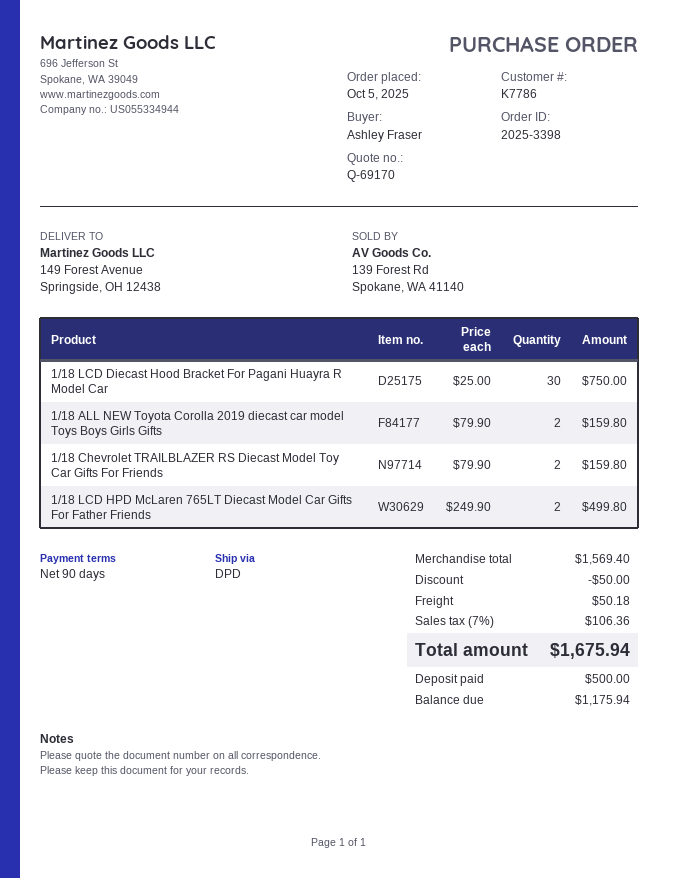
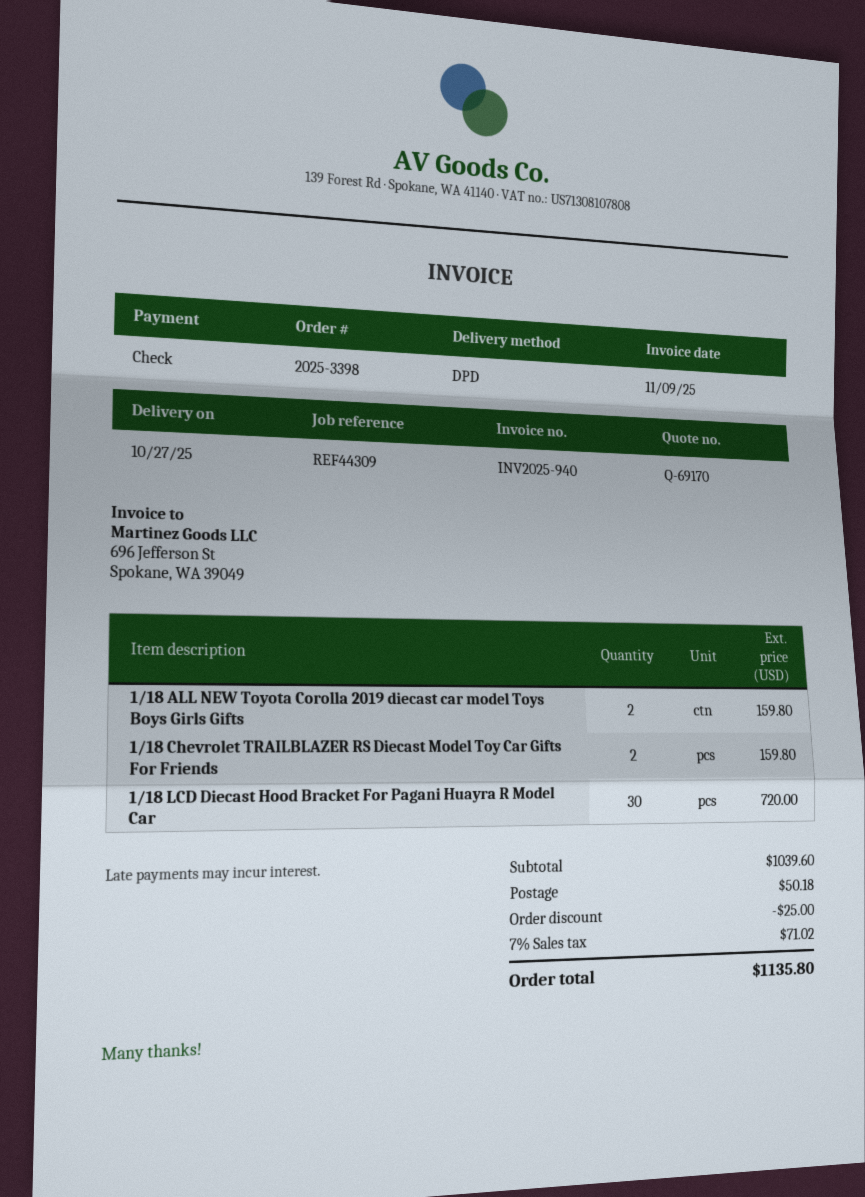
1/18 LCD Diecast Hood Bracket For Pagani Huayra R Model Car: 30 for 750.00 -> 30 for 720.00
1/18 LCD HPD McLaren 765LT Diecast Model Car Gifts For Father Friends: 2 for 499.80 -> none
subtotal: 1569.40 -> 1039.60
discount: 50.00 -> 25.00
tax: 7% = 106.36 -> 7% = 71.02
total: 1675.94 -> 1135.80

